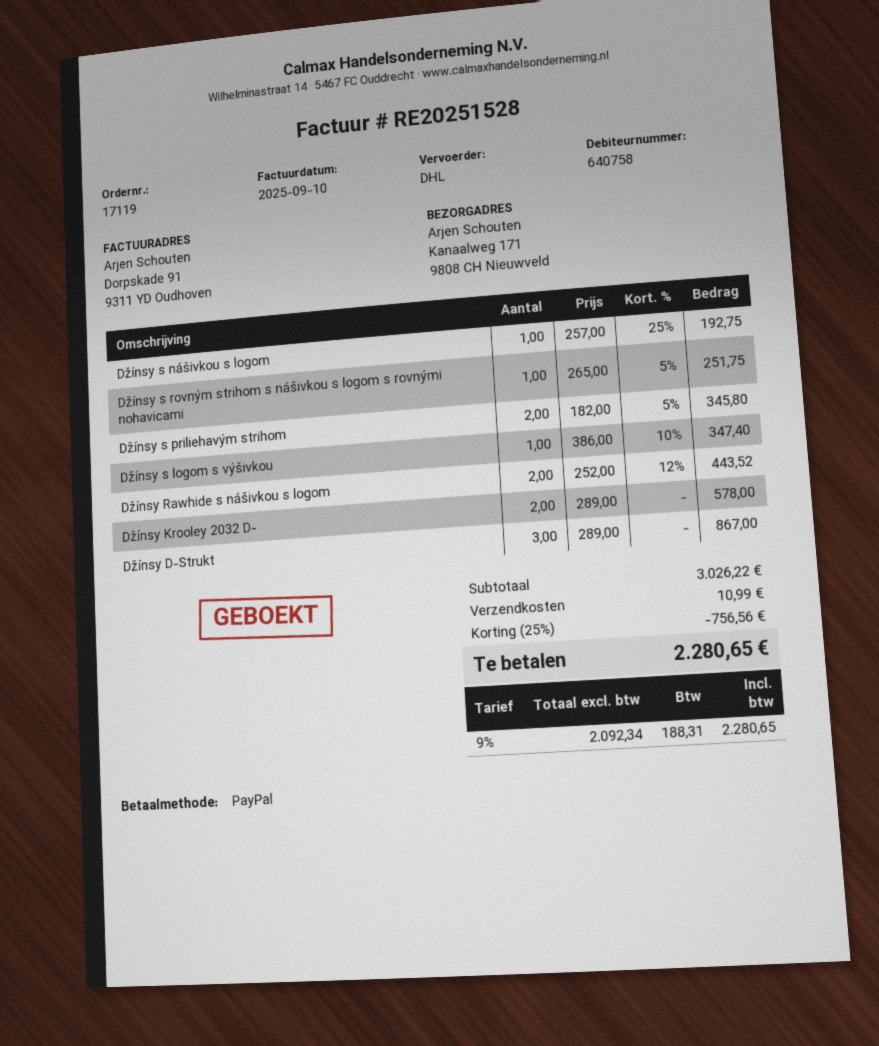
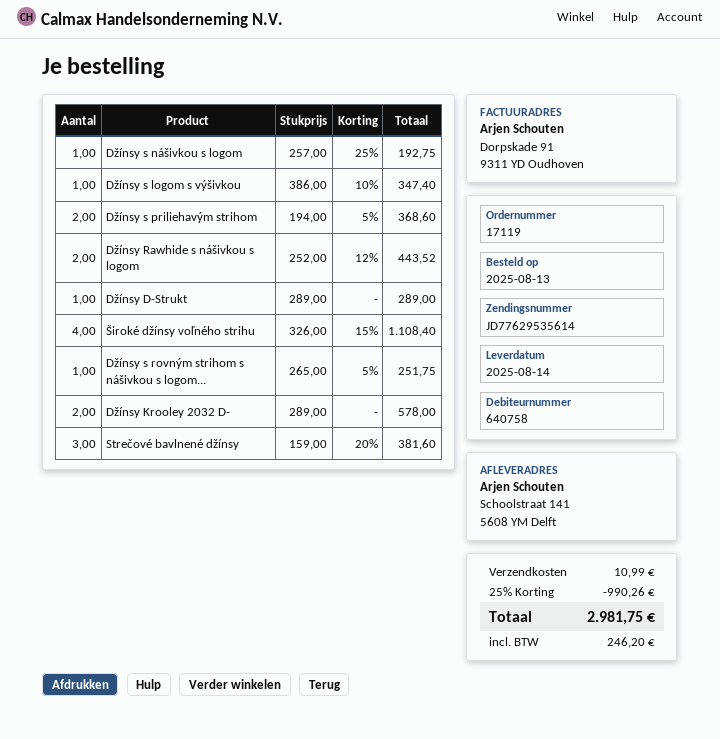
ship to: Kanaalweg 171, 9808 CH Nieuwveld -> Schoolstraat 141, 5608 YM Delft
Džínsy s priliehavým strihom: 2 x 182.00 - 5% = 345.80 -> 2 x 194.00 - 5% = 368.60
Džínsy D-Strukt: 3 x 289.00 = 867.00 -> 1 x 289.00 = 289.00
Široké džínsy voľného strihu: none -> 4 x 326.00 - 15% = 1108.40
Strečové bavlnené džínsy: none -> 3 x 159.00 - 20% = 381.60
discount: 25% = 756.56 -> 25% = 990.26
tax: 188.31 -> 246.20
total: 2280.65 -> 2981.75

